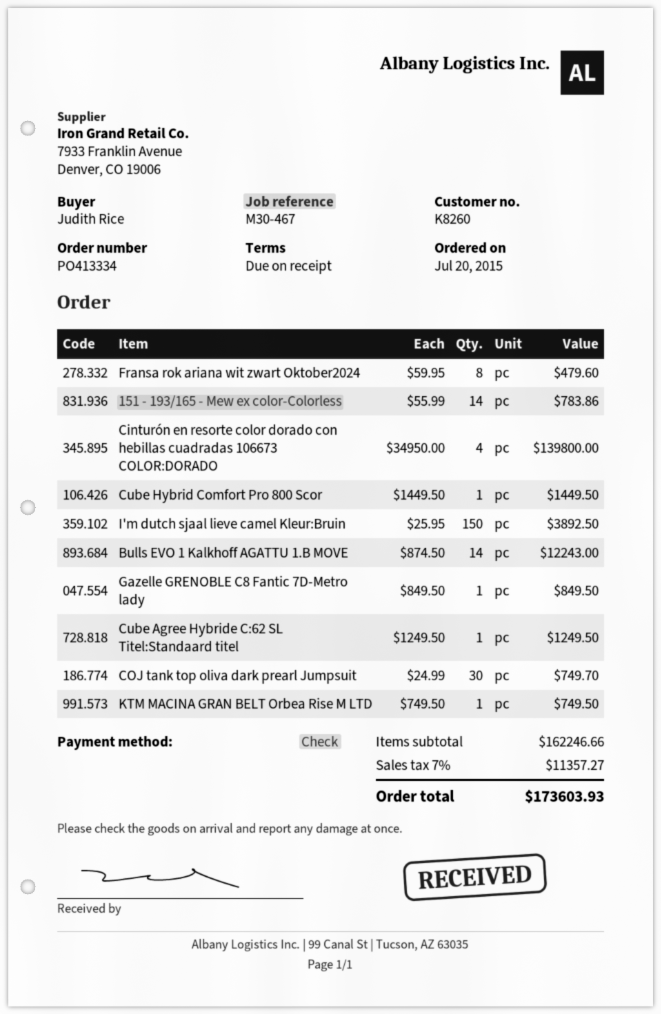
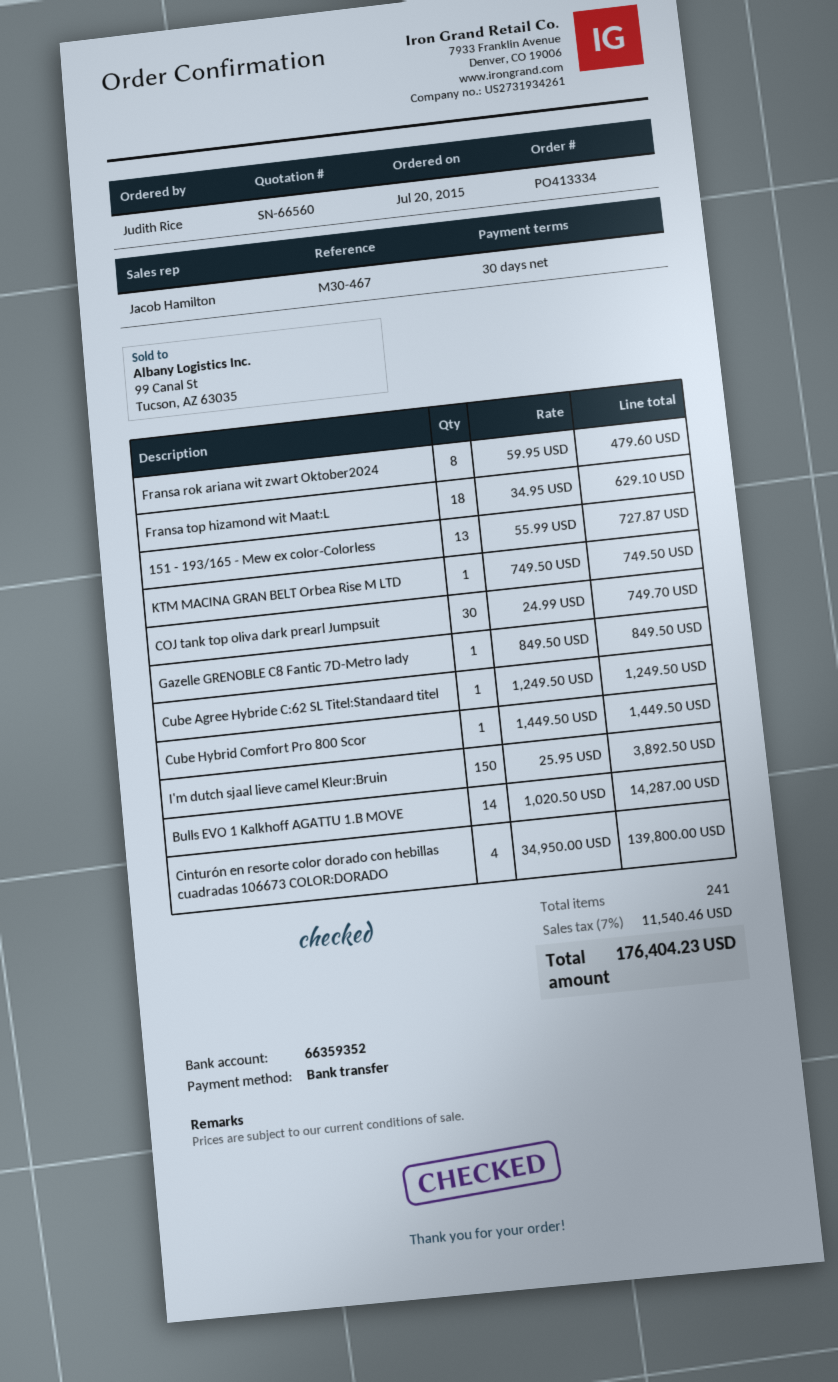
payment terms: on receipt -> 30 days
payment method: cheque -> bank transfer
151 - 193/165 - Mew ex color-Colorless: 14 x 55.99 = 783.86 -> 13 x 55.99 = 727.87
Bulls EVO 1 Kalkhoff AGATTU 1.B MOVE: 14 x 874.50 = 12243.00 -> 14 x 1020.50 = 14287.00
Fransa top hizamond wit Maat:L: none -> 18 x 34.95 = 629.10
tax: 7% = 11357.27 -> 7% = 11540.46
total: 173603.93 -> 176404.23

